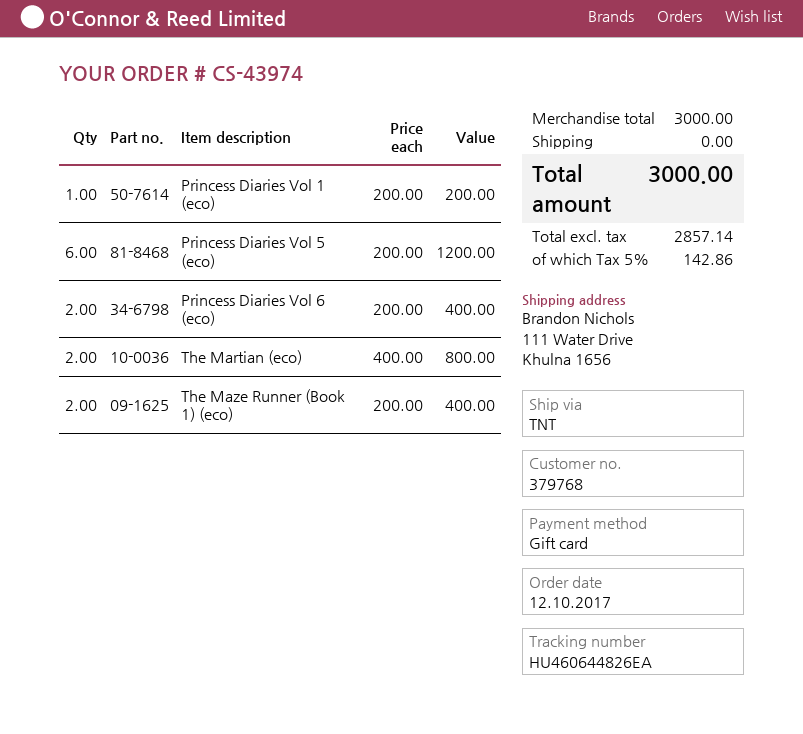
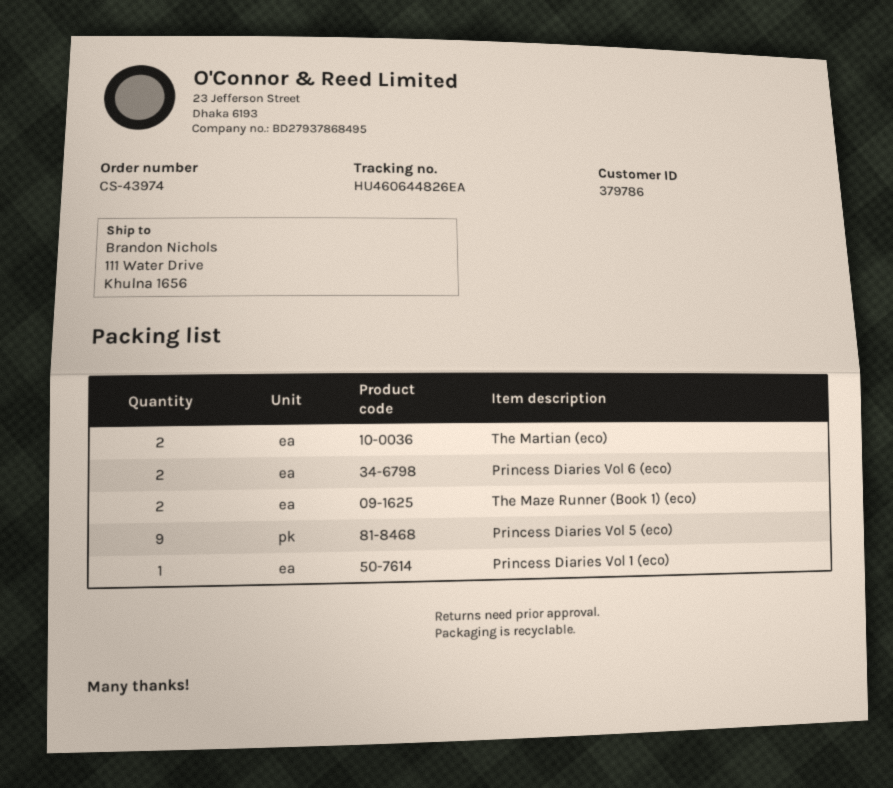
customer number: 379768 -> 379786
Princess Diaries Vol 5 (eco): 6 -> 9

